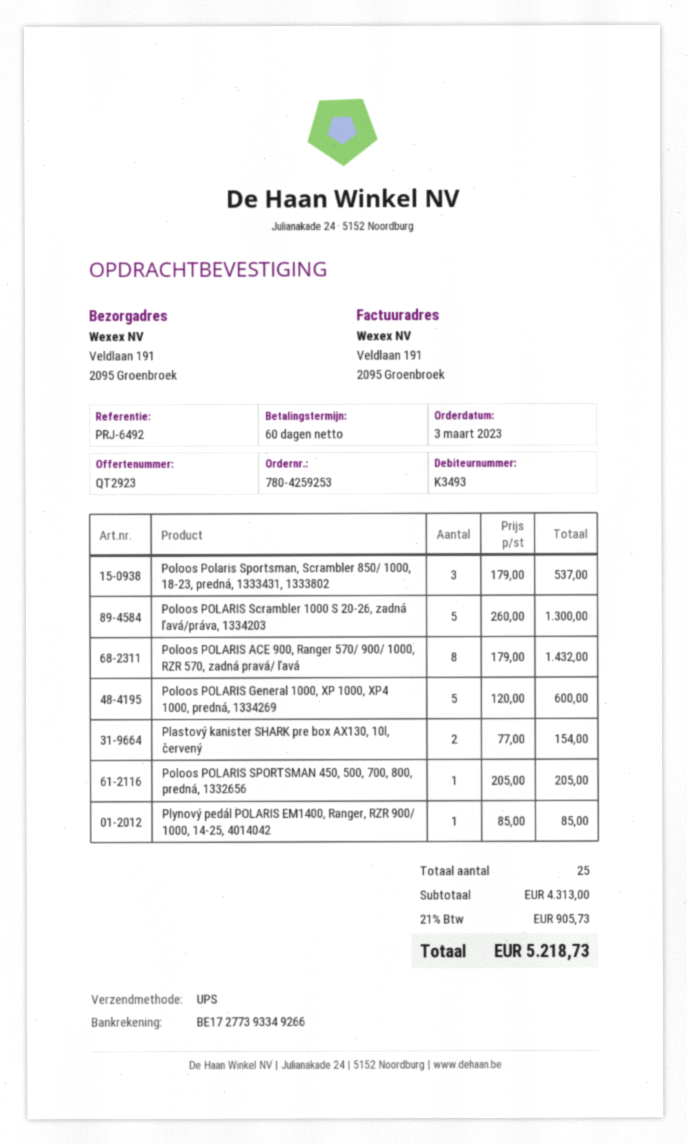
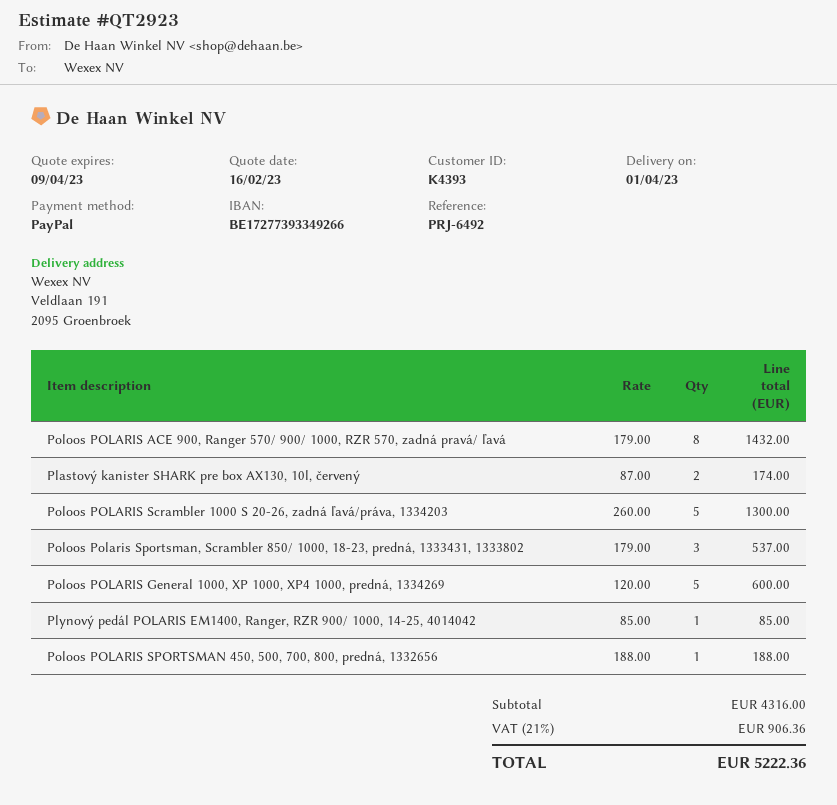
customer number: K3493 -> K4393
Plastový kanister SHARK pre box AX130, 10l, červený: 2 x 77.00 = 154.00 -> 2 x 87.00 = 174.00
Poloos POLARIS SPORTSMAN 450, 500, 700, 800, predná, 1332656: 1 x 205.00 = 205.00 -> 1 x 188.00 = 188.00
subtotal: 4313.00 -> 4316.00
tax: 21% = 905.73 -> 21% = 906.36
total: 5218.73 -> 5222.36

